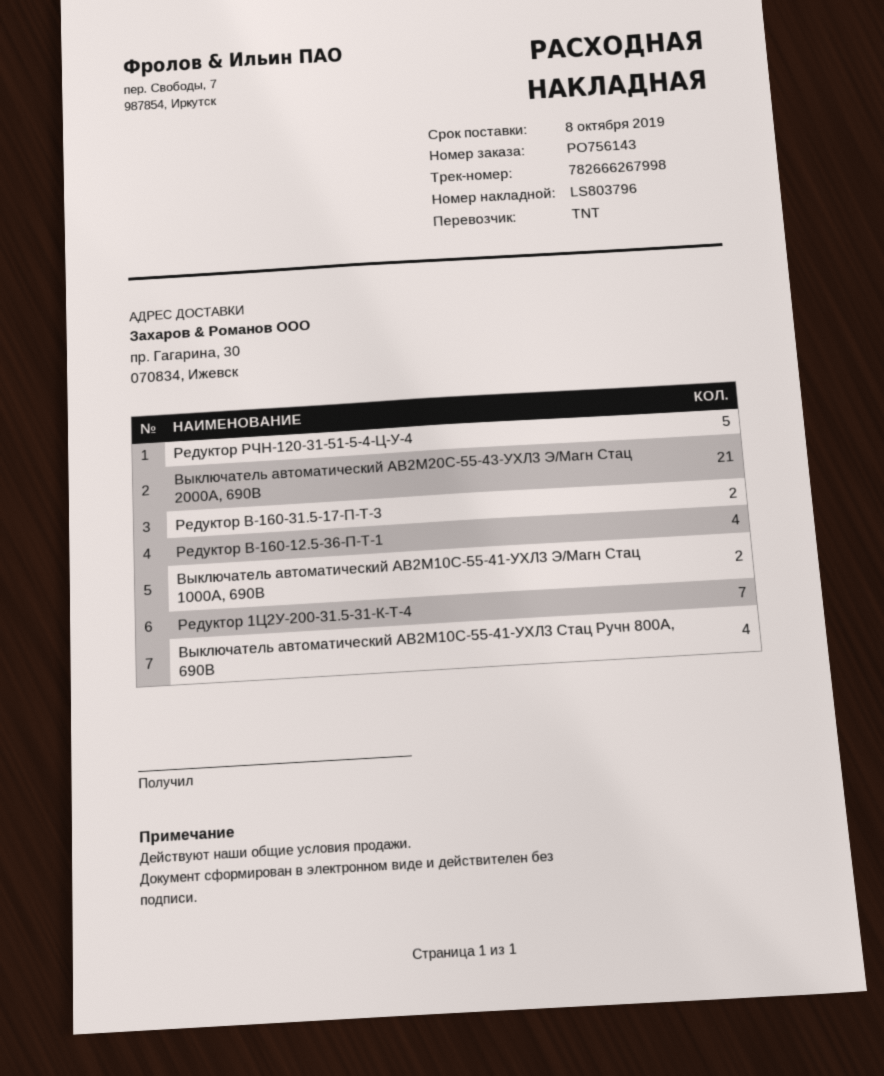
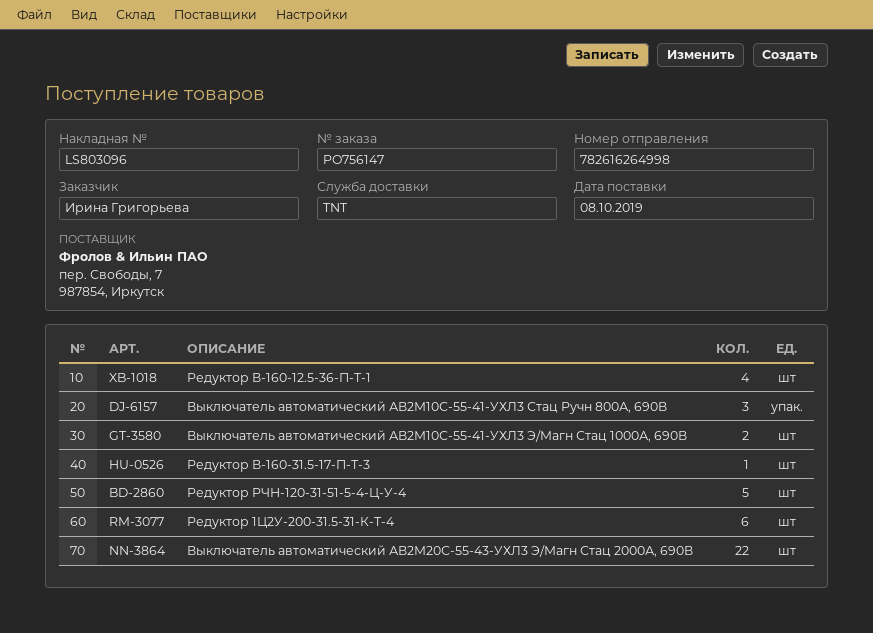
order number: PO756143 -> PO756147
delivery note number: LS803796 -> LS803096
tracking number: 782666267998 -> 782616264998
Выключатель автоматический АВ2М20С-55-43-УХЛ3 Э/Магн Стац 2000А, 690В: 21 -> 22
Редуктор В-160-31.5-17-П-Т-3: 2 -> 1
Редуктор 1Ц2У-200-31.5-31-К-Т-4: 7 -> 6
Выключатель автоматический АВ2М10С-55-41-УХЛ3 Стац Ручн 800А, 690В: 4 -> 3

